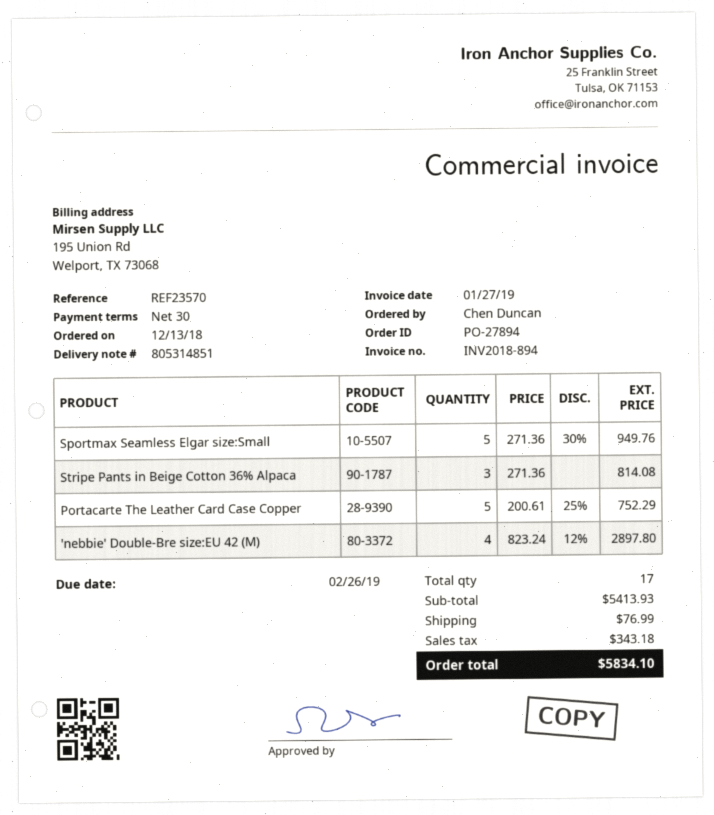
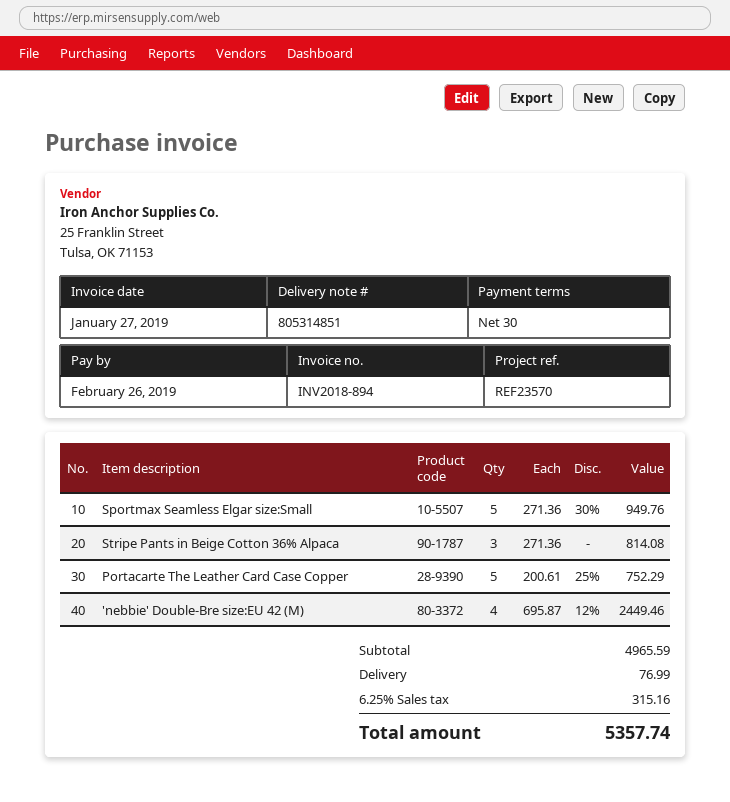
'nebbie' Double-Bre size:EU 42 (M): 4 x 823.24 - 12% = 2897.80 -> 4 x 695.87 - 12% = 2449.46
subtotal: 5413.93 -> 4965.59
tax: 343.18 -> 315.16
total: 5834.10 -> 5357.74

